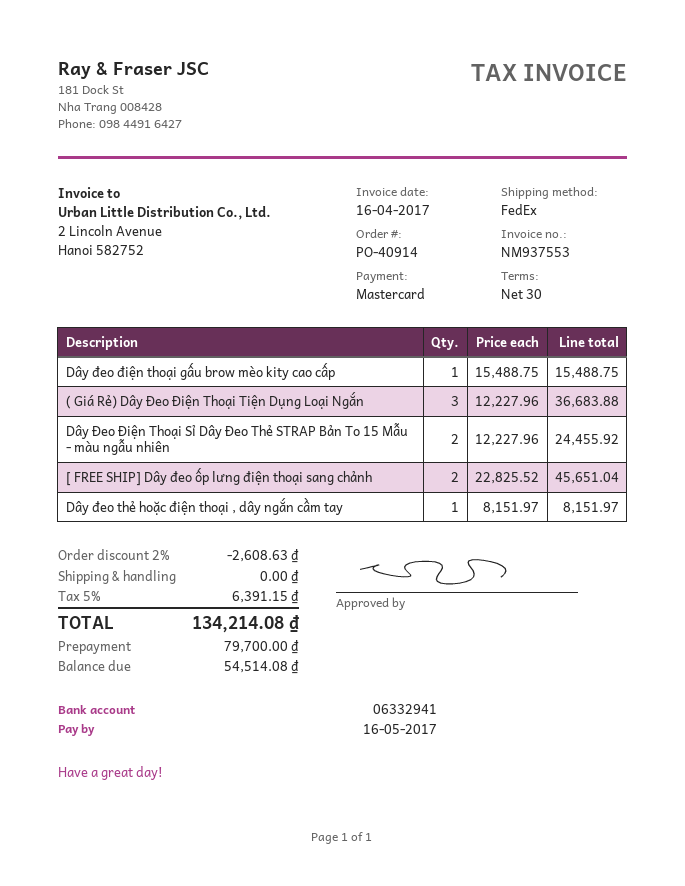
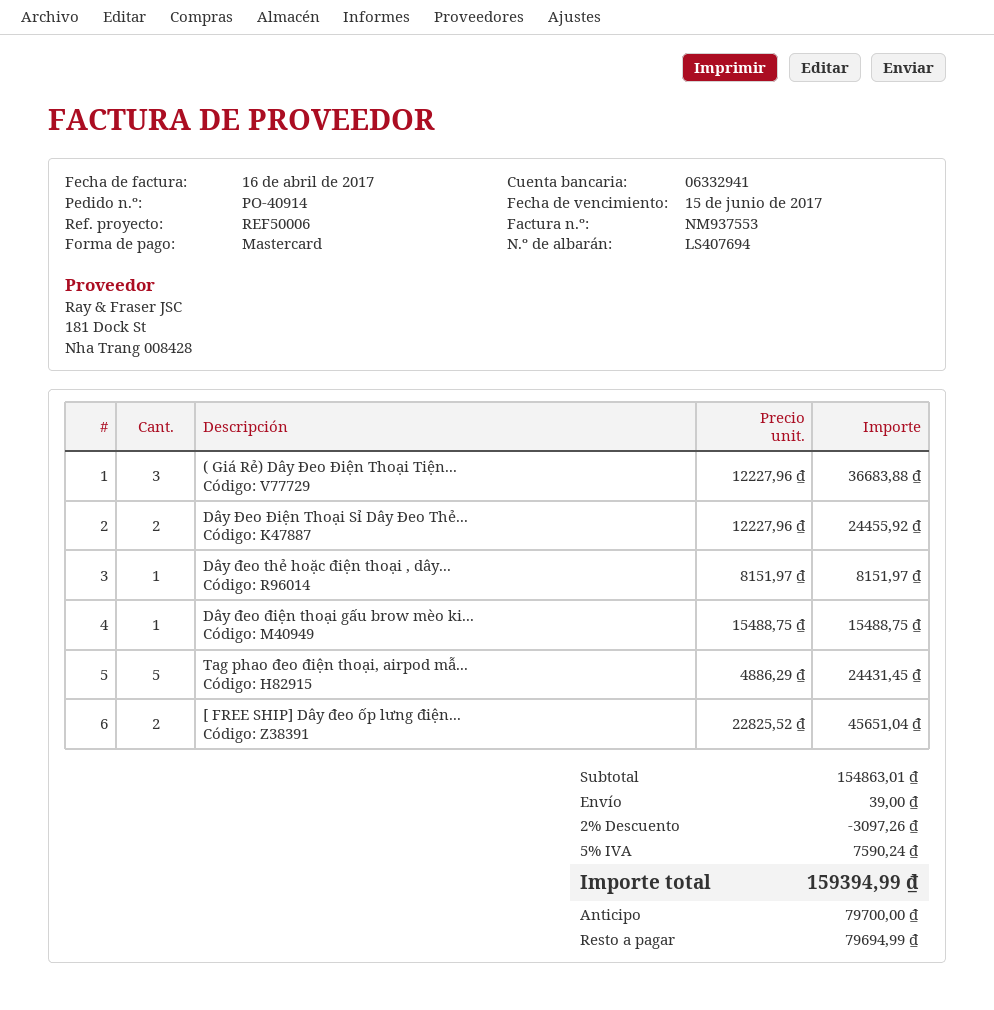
due date: 2017-05-16 -> 2017-06-15
Tag phao đeo điện thoại, airpod mẫ...: none -> 5 x 4886.29 = 24431.45
discount: 2% = 2608.63 -> 2% = 3097.26
shipping: 0.00 -> 39.00
tax: 5% = 6391.15 -> 5% = 7590.24
total: 134214.08 -> 159394.99
balance: 54514.08 -> 79694.99

